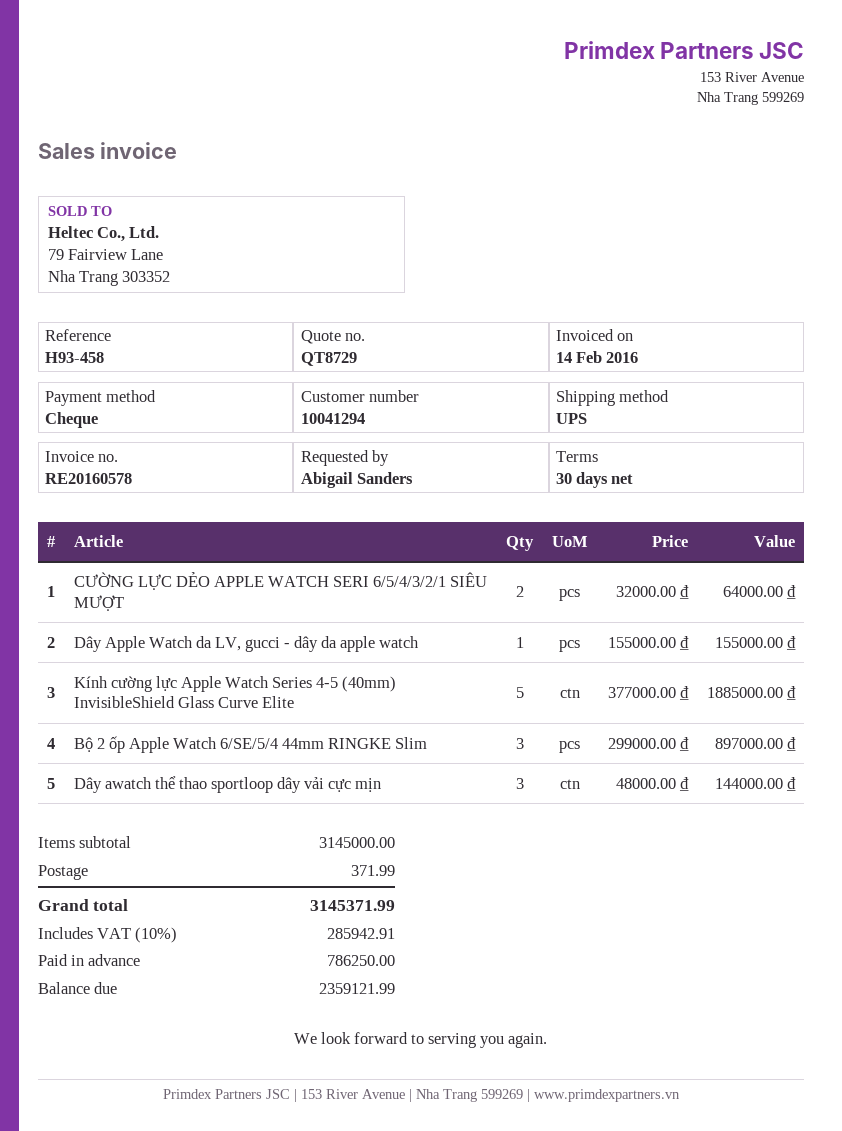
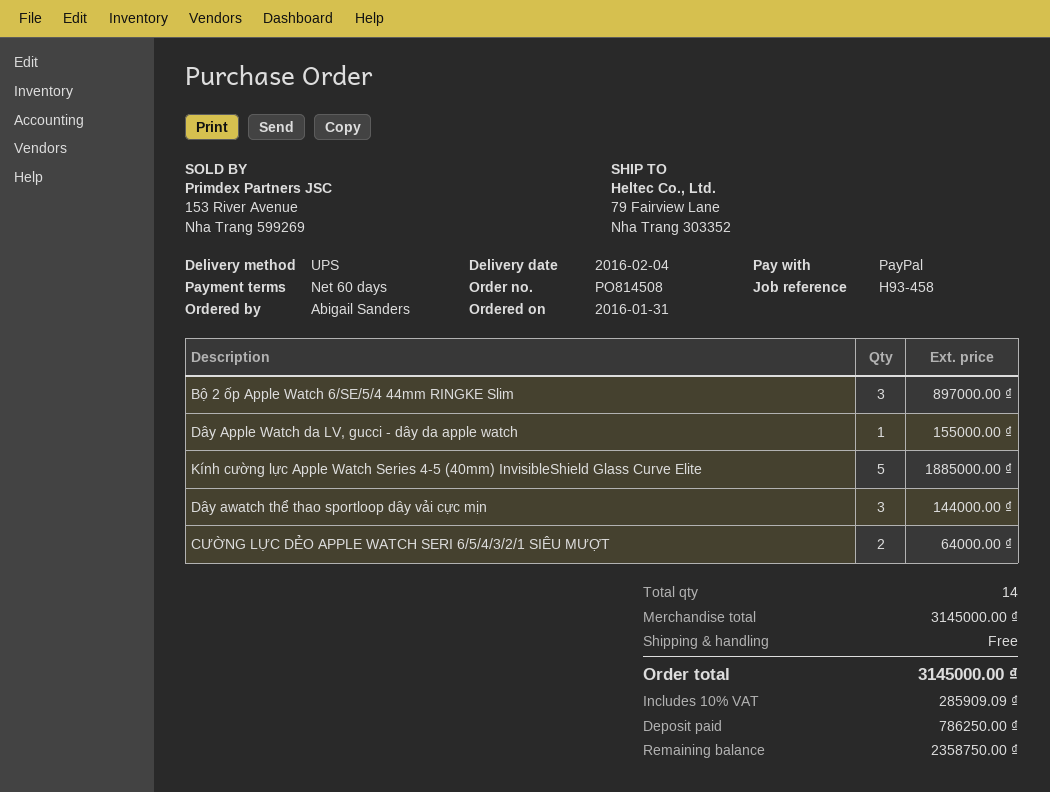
payment terms: 30 days -> 60 days
payment method: cheque -> PayPal
shipping: 371.99 -> 0.00
tax: 10% = 285942.91 -> 10% = 285909.09
total: 3145371.99 -> 3145000.00
balance: 2359121.99 -> 2358750.00

